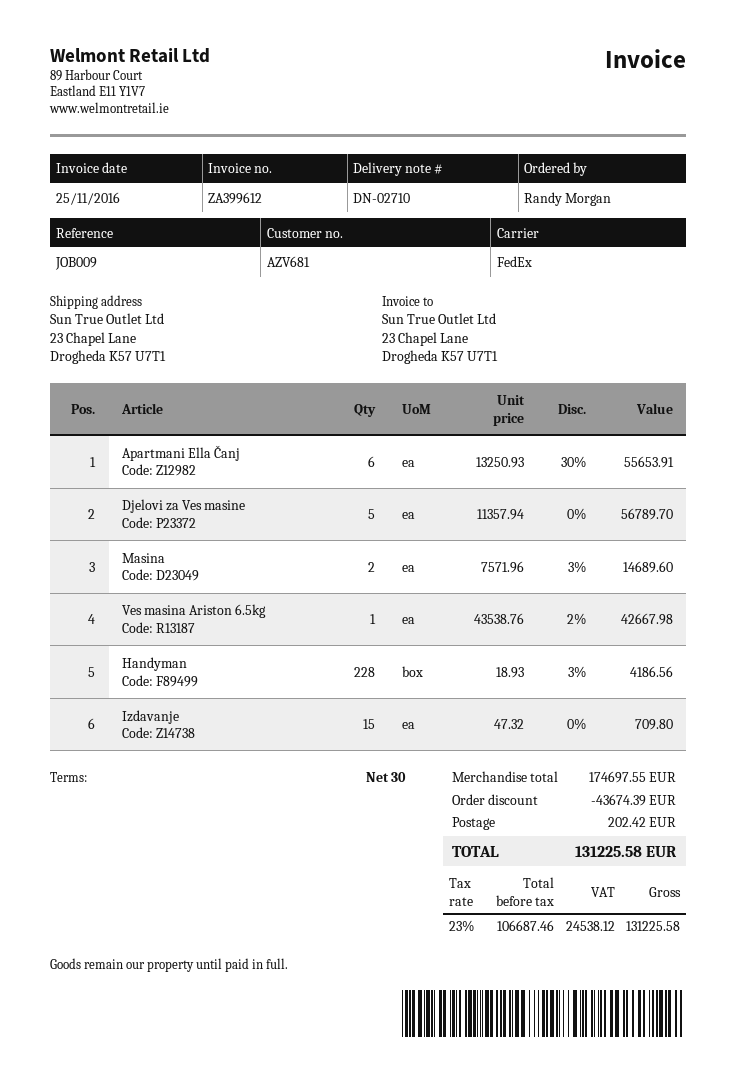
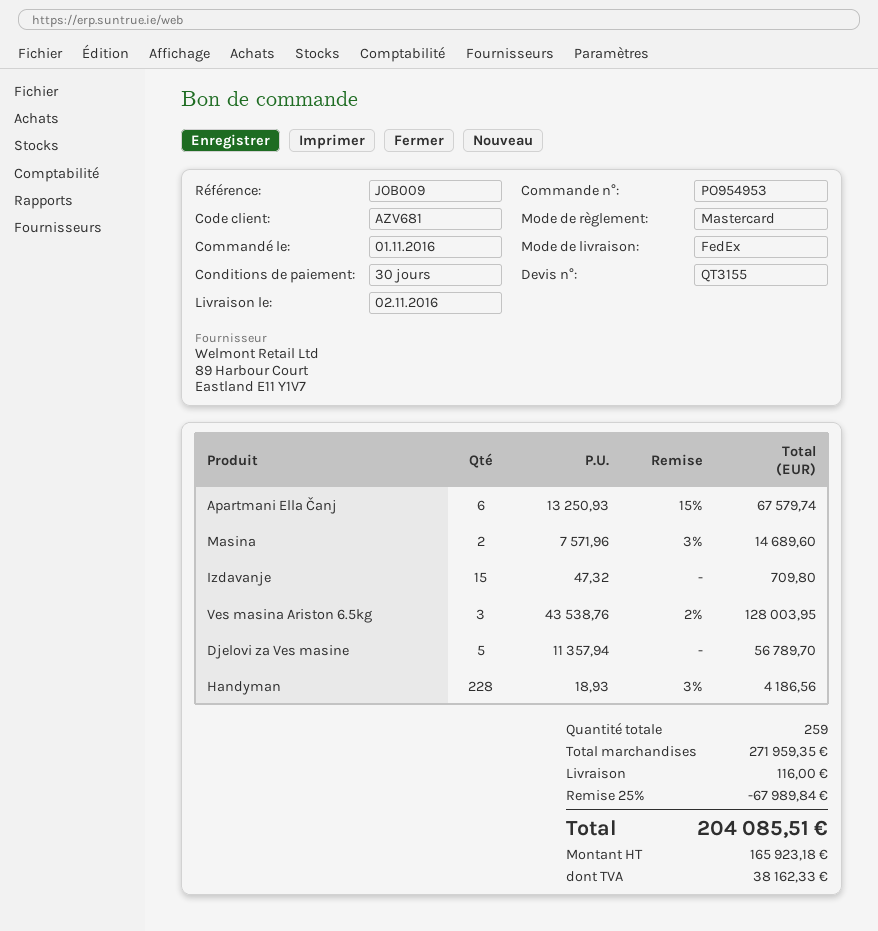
Apartmani Ella Čanj: 6 x 13250.93 - 30% = 55653.91 -> 6 x 13250.93 - 15% = 67579.74
Ves masina Ariston 6.5kg: 1 x 43538.76 - 2% = 42667.98 -> 3 x 43538.76 - 2% = 128003.95
subtotal: 174697.55 -> 271959.35
discount: 43674.39 -> 67989.84
shipping: 202.42 -> 116.00
net: 106687.46 -> 165923.18
tax: 24538.12 -> 38162.33
total: 131225.58 -> 204085.51

